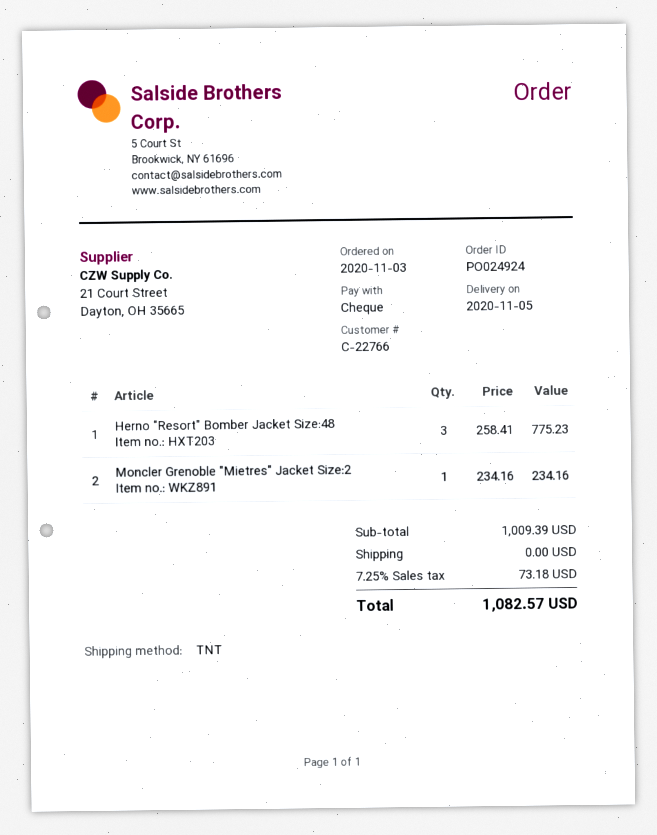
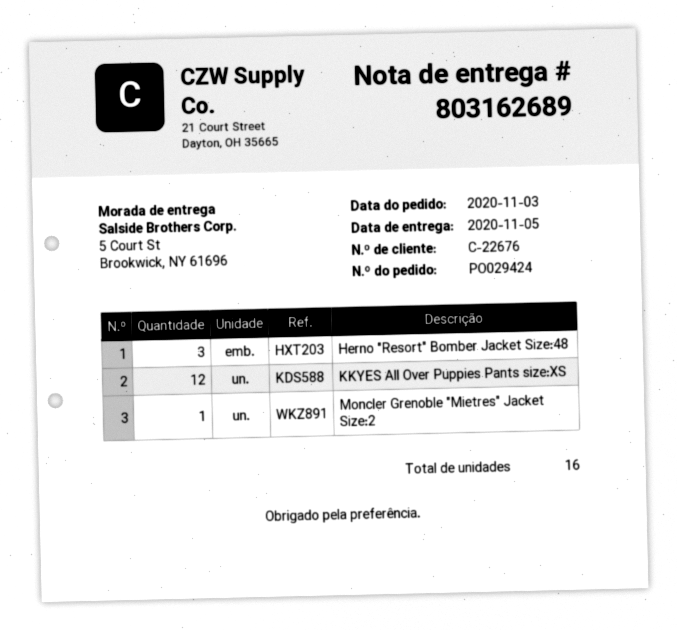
order number: PO024924 -> PO029424
customer number: C-22766 -> C-22676
KKYES All Over Puppies Pants size:XS: none -> 12

